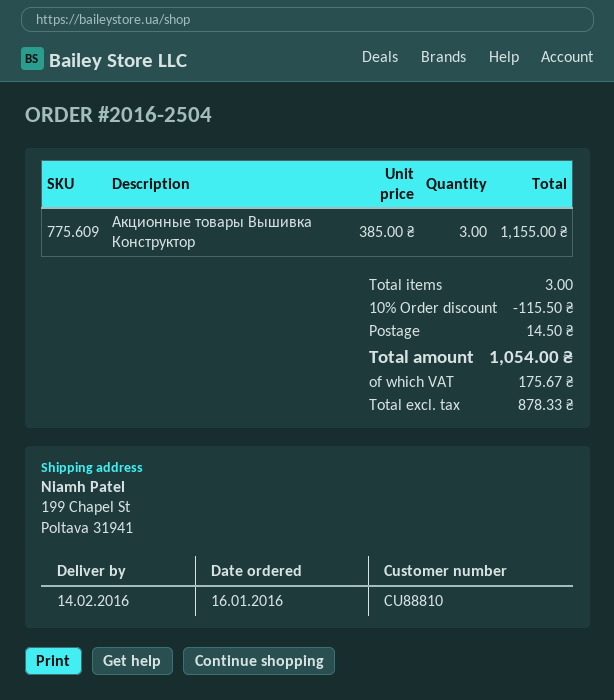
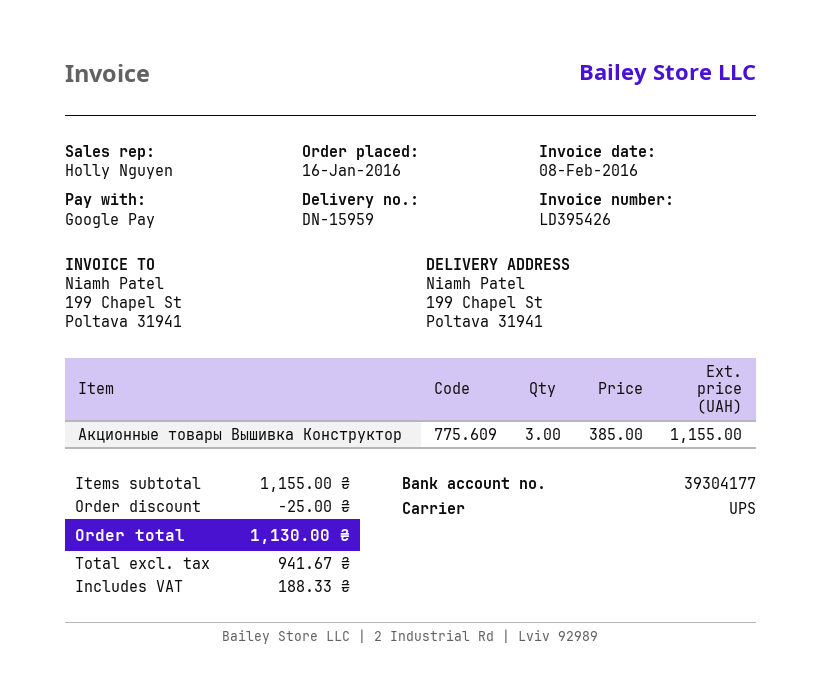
discount: 115.50 -> 25.00
shipping: 14.50 -> none
net: 878.33 -> 941.67
tax: 175.67 -> 188.33
total: 1054.00 -> 1130.00

